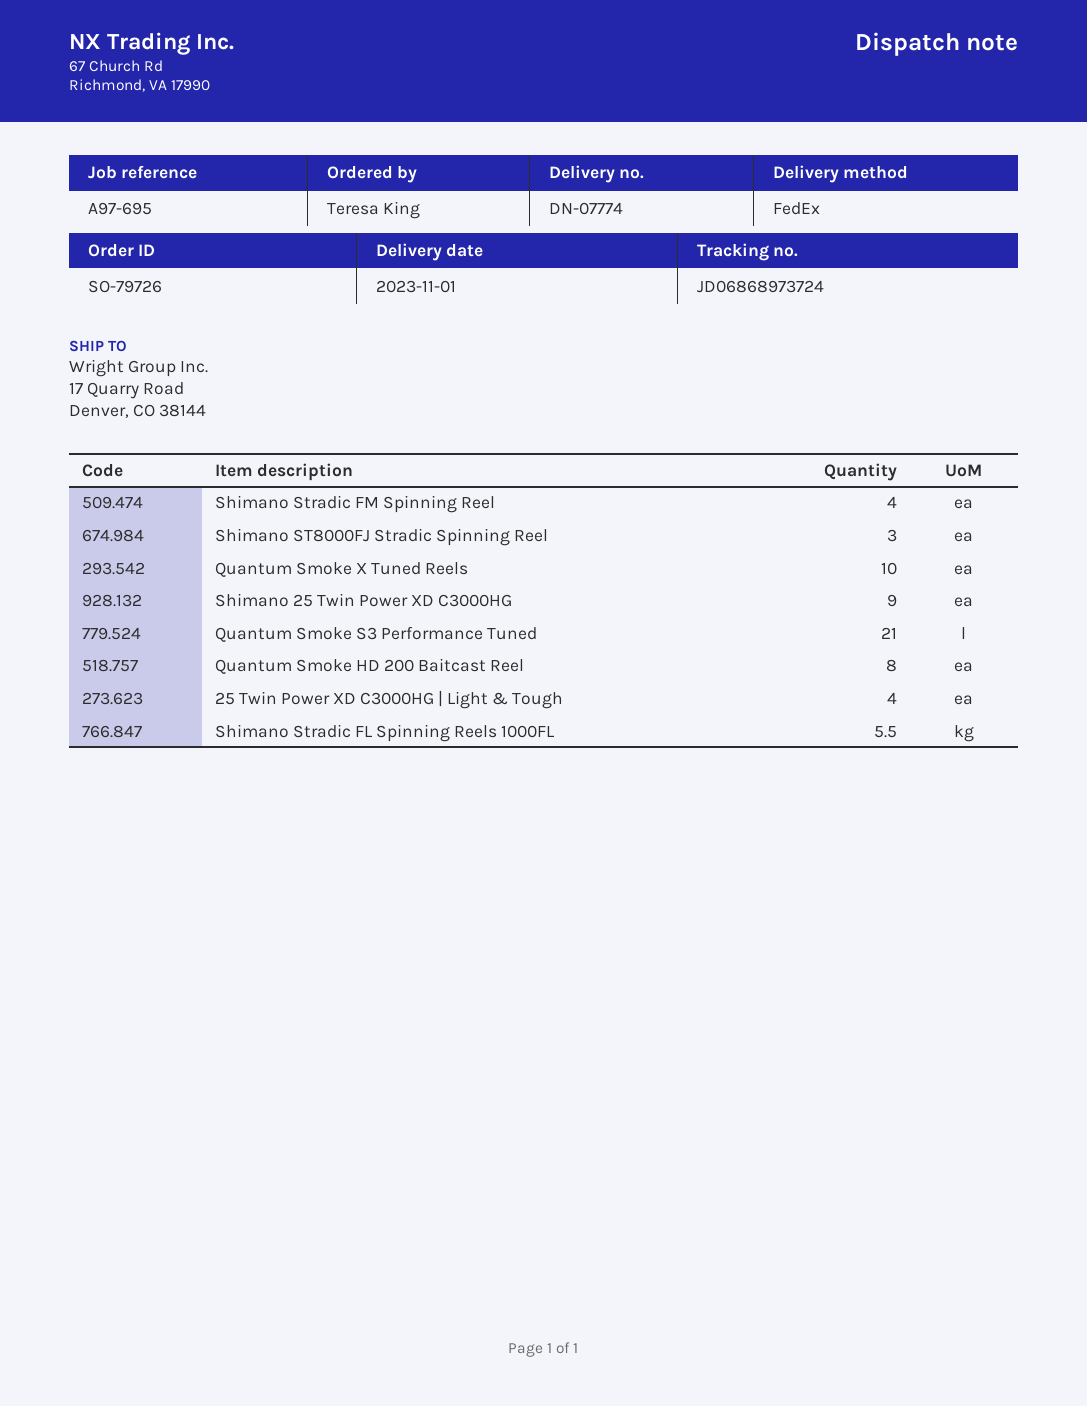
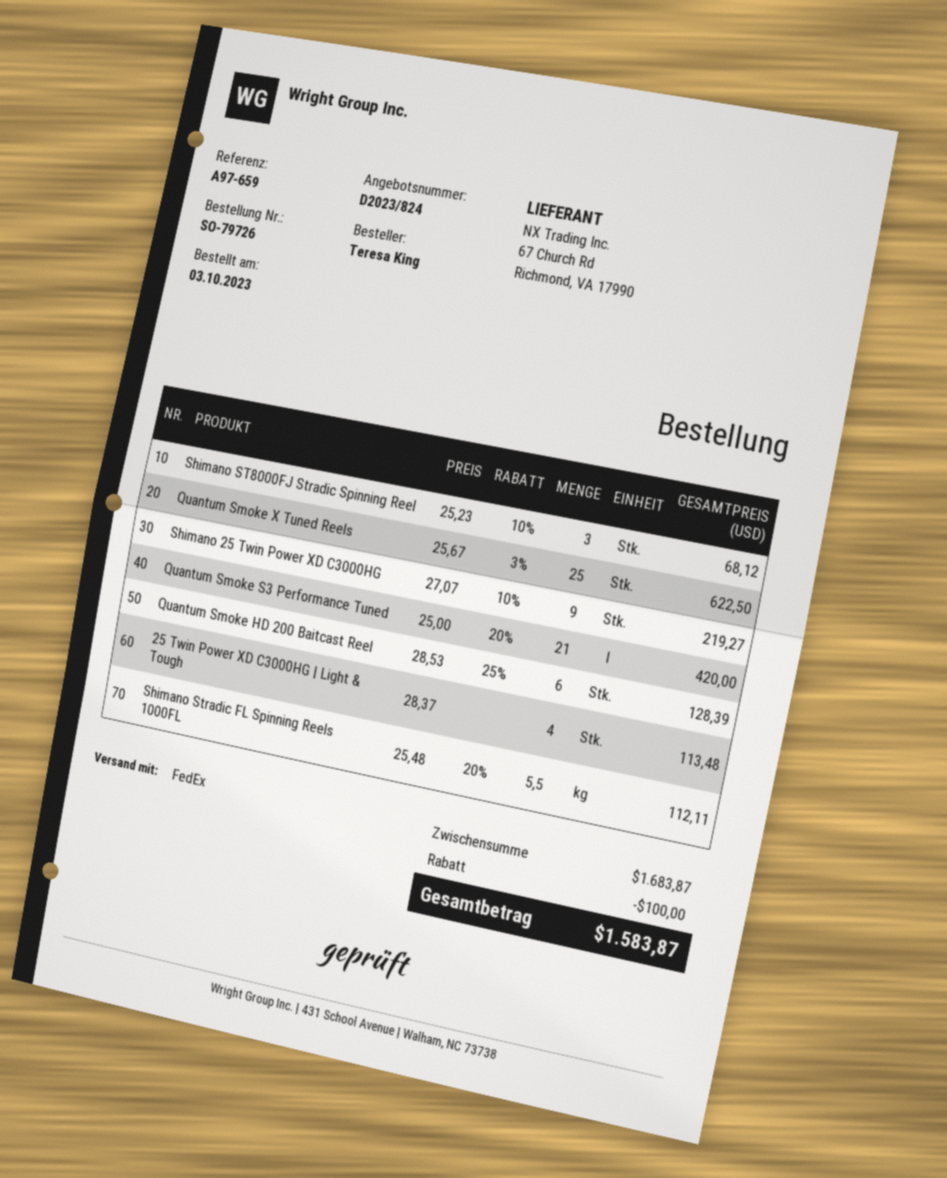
reference: A97-695 -> A97-659
Shimano Stradic FM Spinning Reel: 4 -> none
Quantum Smoke X Tuned Reels: 10 -> 25
Quantum Smoke HD 200 Baitcast Reel: 8 -> 6

